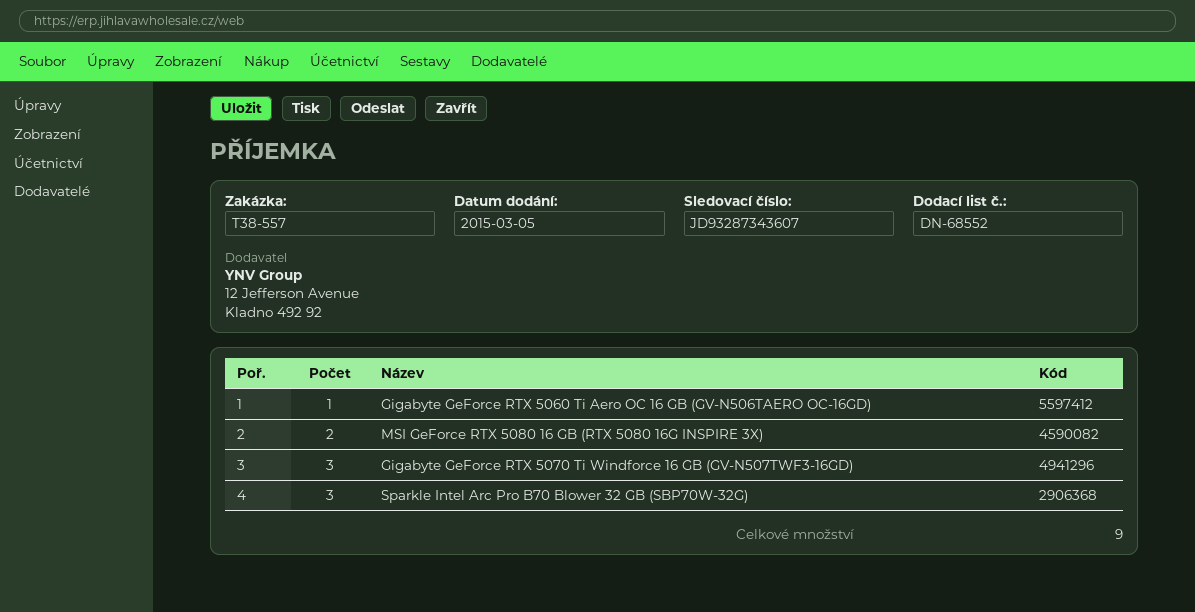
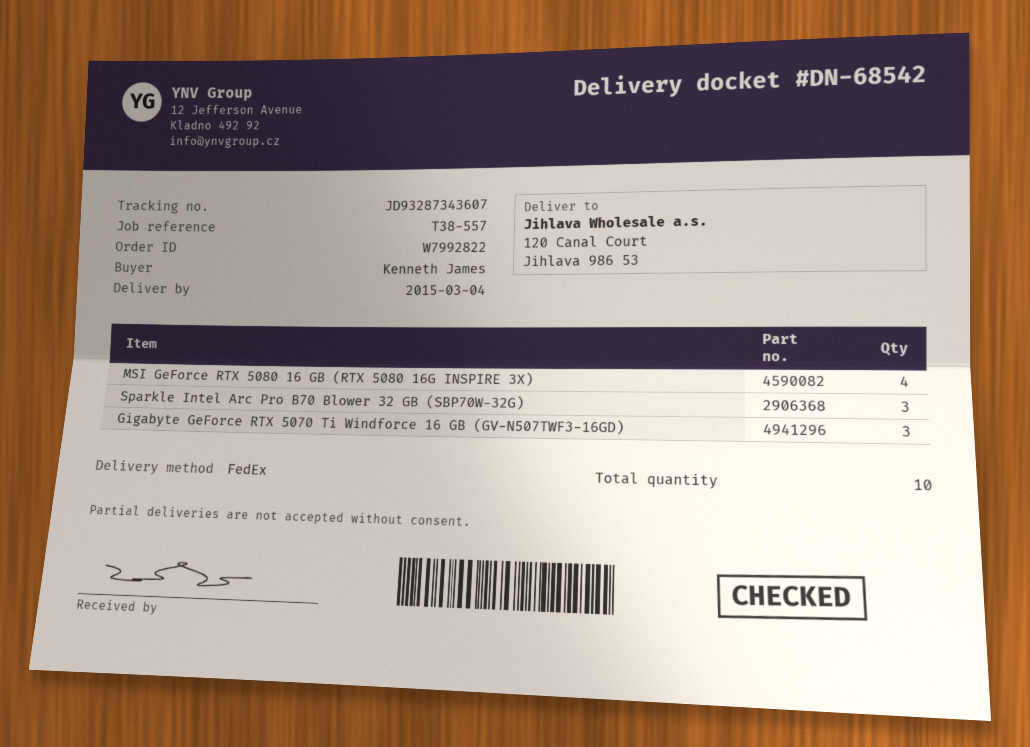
delivery note number: DN-68552 -> DN-68542
delivery date: 2015-03-05 -> 2015-03-04
Gigabyte GeForce RTX 5060 Ti Aero OC 16 GB (GV-N506TAERO OC-16GD): 1 -> none
MSI GeForce RTX 5080 16 GB (RTX 5080 16G INSPIRE 3X): 2 -> 4
total quantity: 9 -> 10

